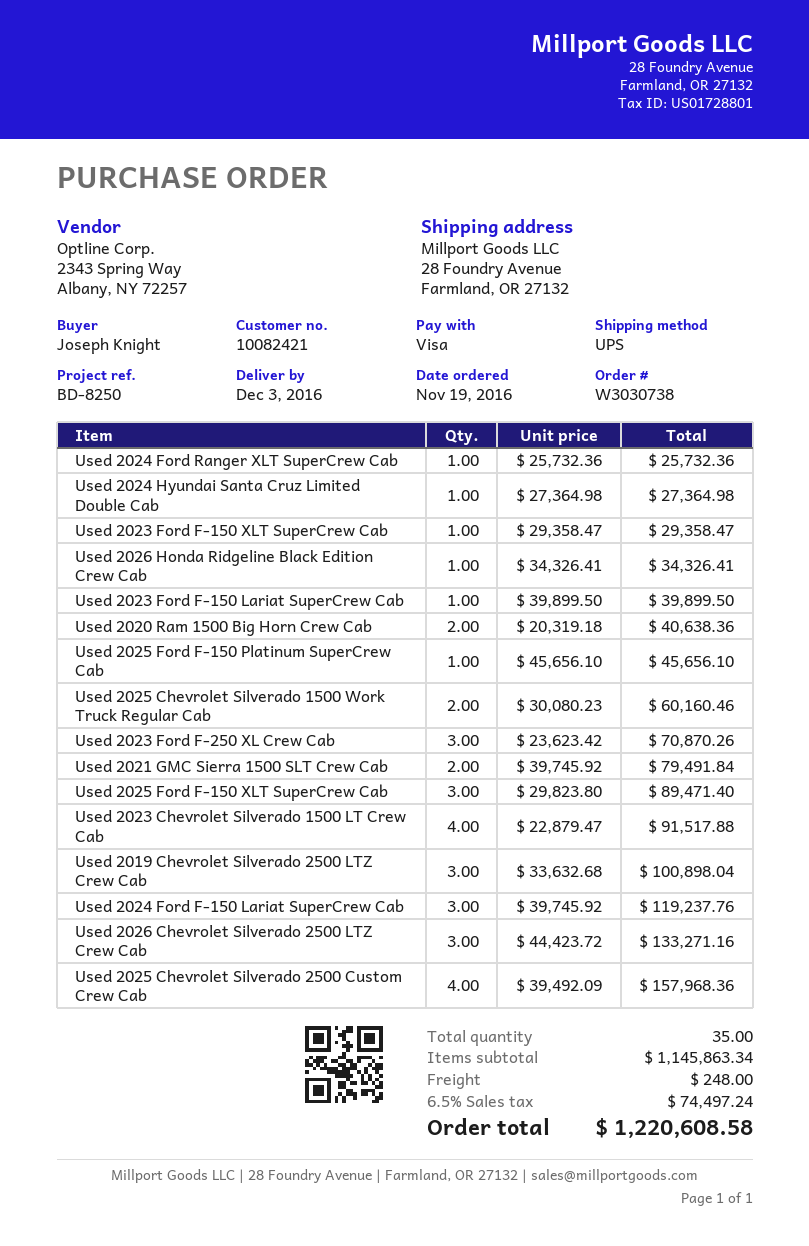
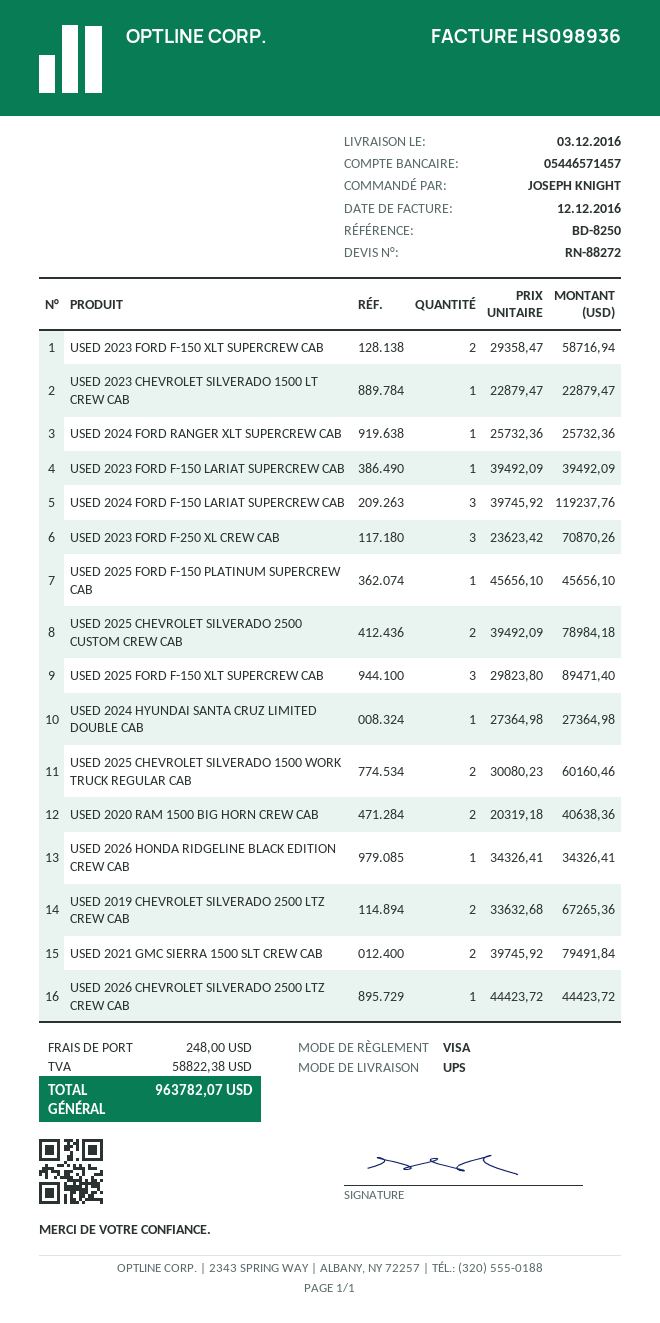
Used 2023 Ford F-150 XLT SuperCrew Cab: 1 x 29358.47 = 29358.47 -> 2 x 29358.47 = 58716.94
Used 2023 Ford F-150 Lariat SuperCrew Cab: 1 x 39899.50 = 39899.50 -> 1 x 39492.09 = 39492.09
Used 2023 Chevrolet Silverado 1500 LT Crew Cab: 4 x 22879.47 = 91517.88 -> 1 x 22879.47 = 22879.47
Used 2019 Chevrolet Silverado 2500 LTZ Crew Cab: 3 x 33632.68 = 100898.04 -> 2 x 33632.68 = 67265.36
Used 2026 Chevrolet Silverado 2500 LTZ Crew Cab: 3 x 44423.72 = 133271.16 -> 1 x 44423.72 = 44423.72
Used 2025 Chevrolet Silverado 2500 Custom Crew Cab: 4 x 39492.09 = 157968.36 -> 2 x 39492.09 = 78984.18
tax: 74497.24 -> 58822.38
total: 1220608.58 -> 963782.07

